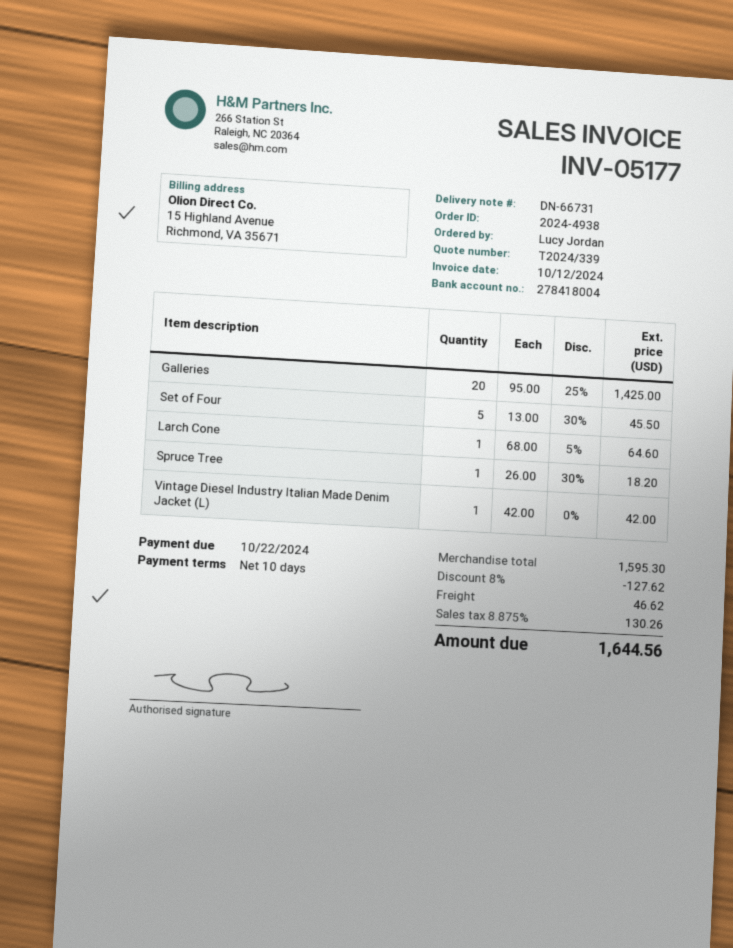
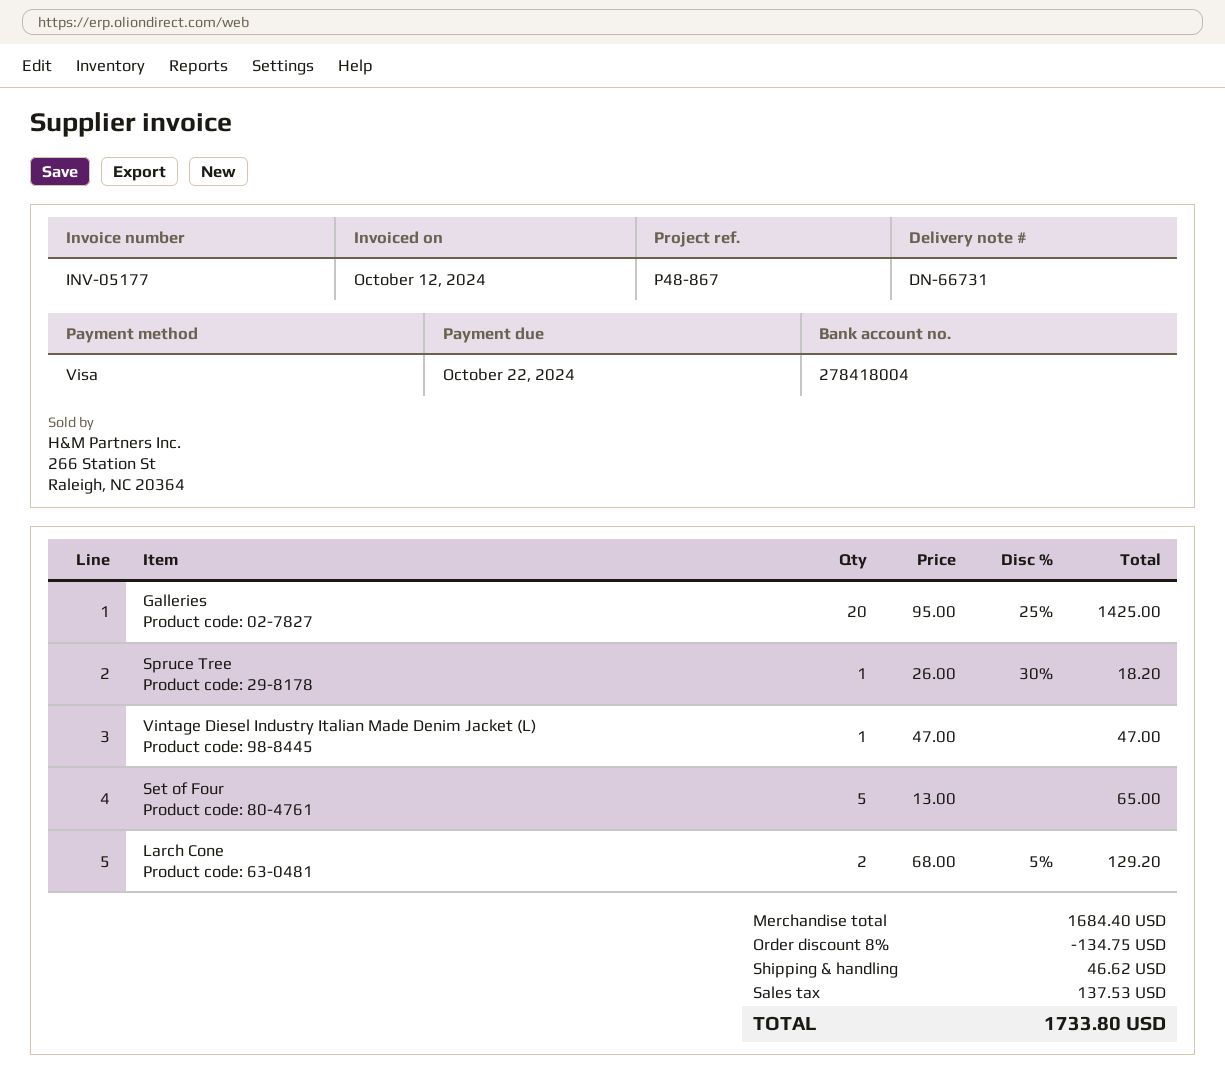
Set of Four: 5 x 13.00 - 30% = 45.50 -> 5 x 13.00 = 65.00
Larch Cone: 1 x 68.00 - 5% = 64.60 -> 2 x 68.00 - 5% = 129.20
Vintage Diesel Industry Italian Made Denim Jacket (L): 1 x 42.00 = 42.00 -> 1 x 47.00 = 47.00
subtotal: 1595.30 -> 1684.40
discount: 8% = 127.62 -> 8% = 134.75
tax: 130.26 -> 137.53
total: 1644.56 -> 1733.80

